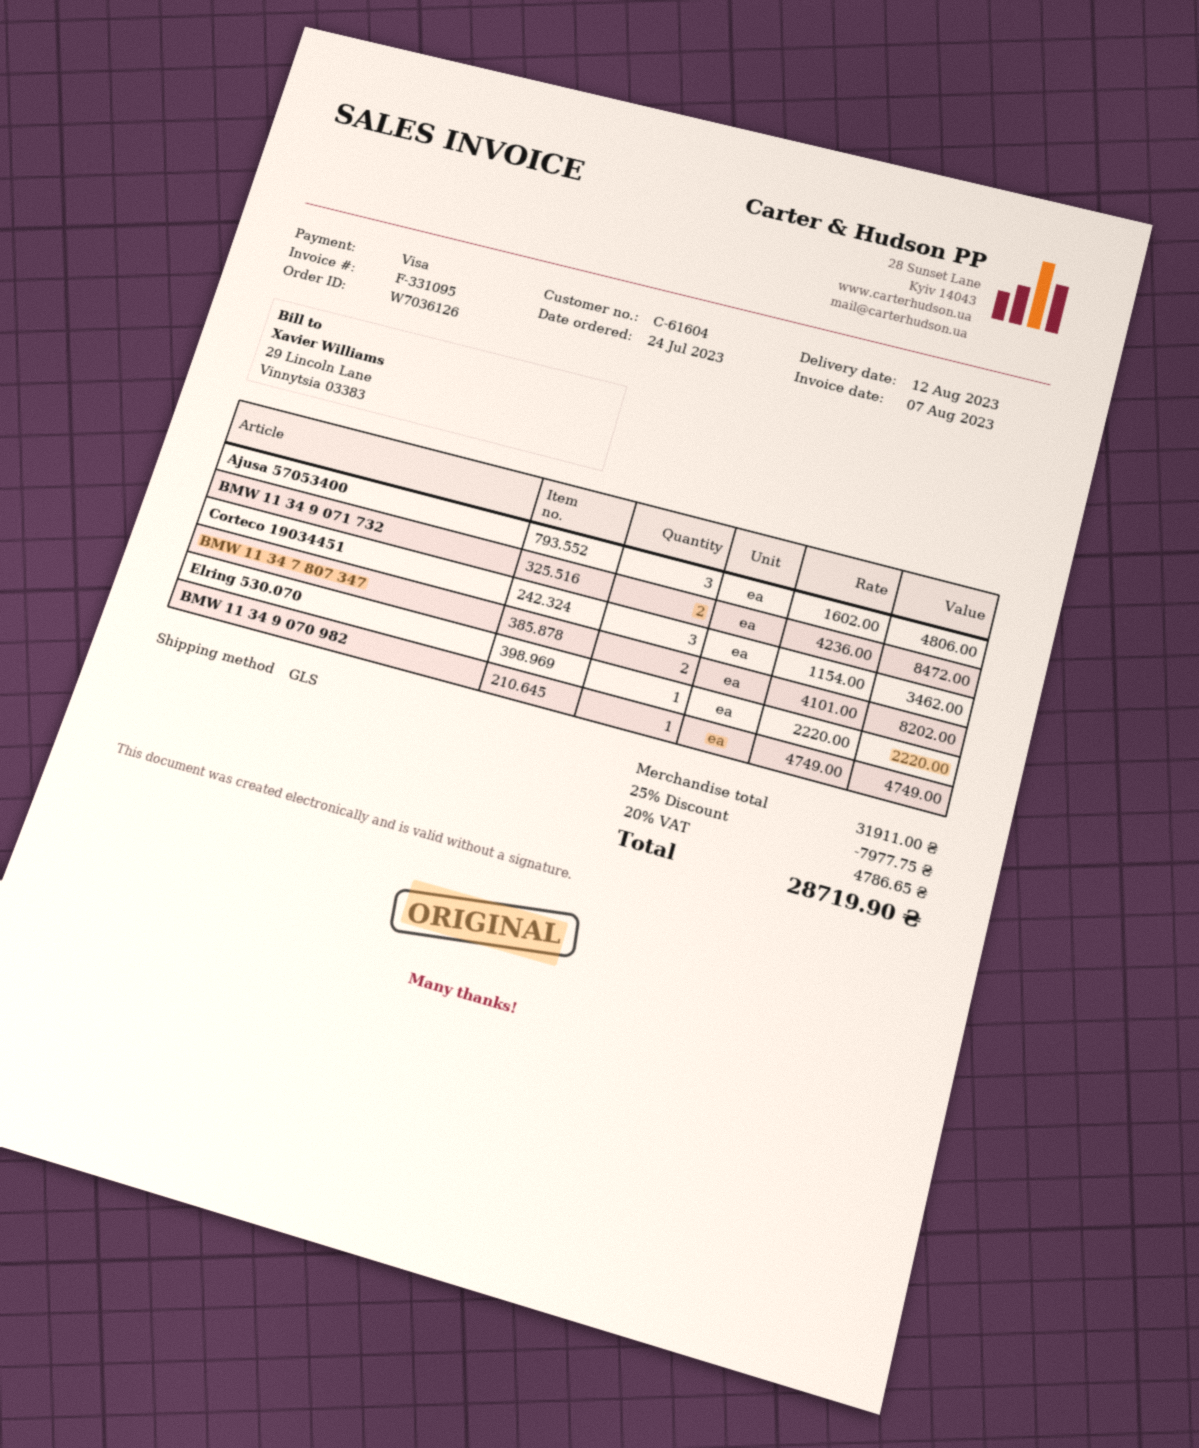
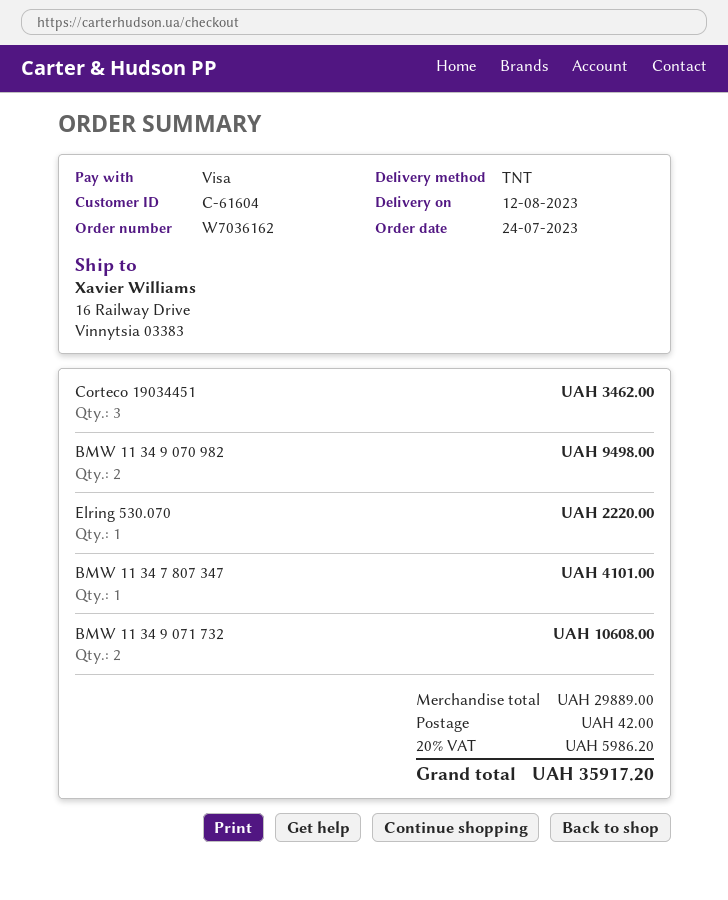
order number: W7036126 -> W7036162
shipping method: GLS -> TNT
Ajusa 57053400: 3 for 4806.00 -> none
BMW 11 34 9 071 732: 2 for 8472.00 -> 2 for 10608.00
BMW 11 34 7 807 347: 2 for 8202.00 -> 1 for 4101.00
BMW 11 34 9 070 982: 1 for 4749.00 -> 2 for 9498.00
subtotal: 31911.00 -> 29889.00
discount: 25% = 7977.75 -> none
shipping: none -> 42.00
tax: 20% = 4786.65 -> 20% = 5986.20
total: 28719.90 -> 35917.20

